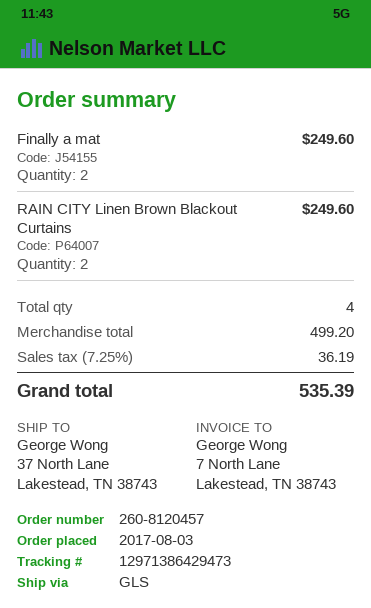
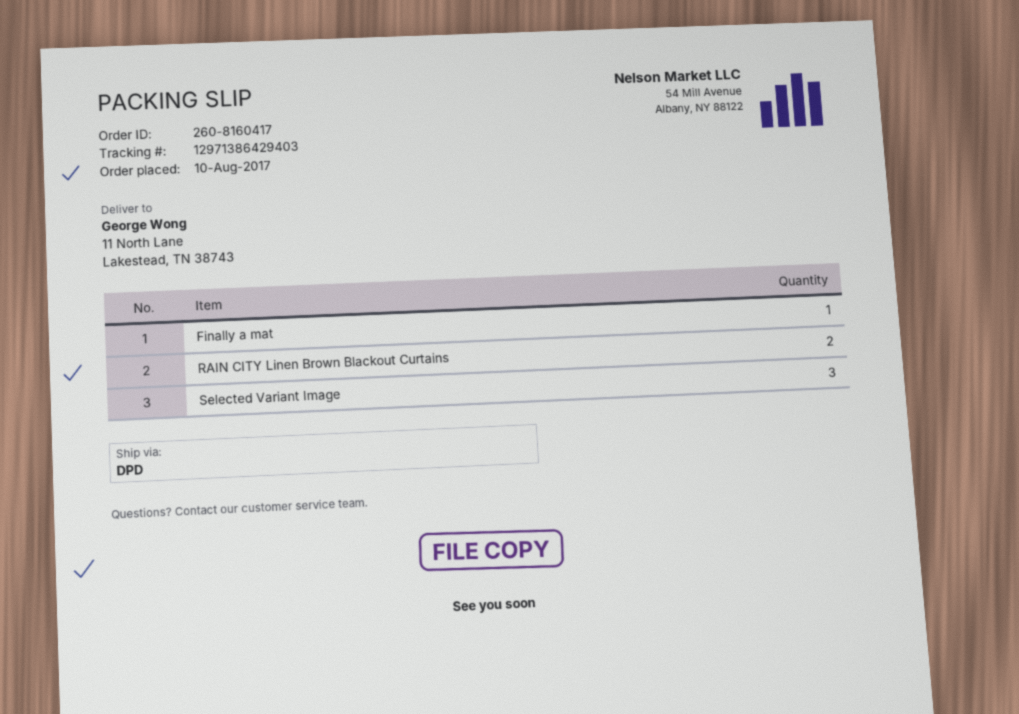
order number: 260-8120457 -> 260-8160417
order date: 2017-08-03 -> 2017-08-10
shipping method: GLS -> DPD
tracking number: 12971386429473 -> 12971386429403
ship to: 37 North Lane, Lakestead, TN 38743 -> 11 North Lane, Lakestead, TN 38743
Finally a mat: 2 -> 1
Selected Variant Image: none -> 3

